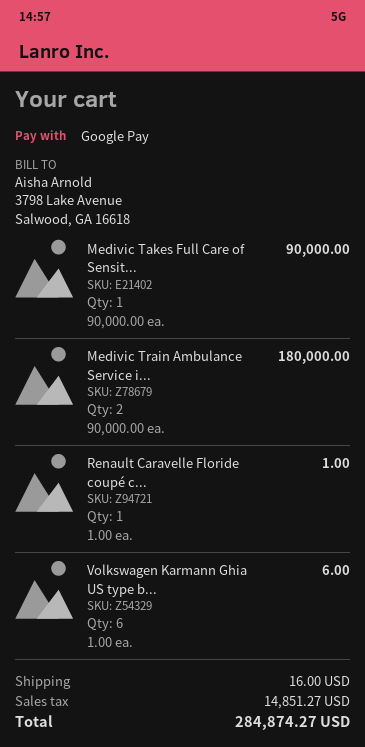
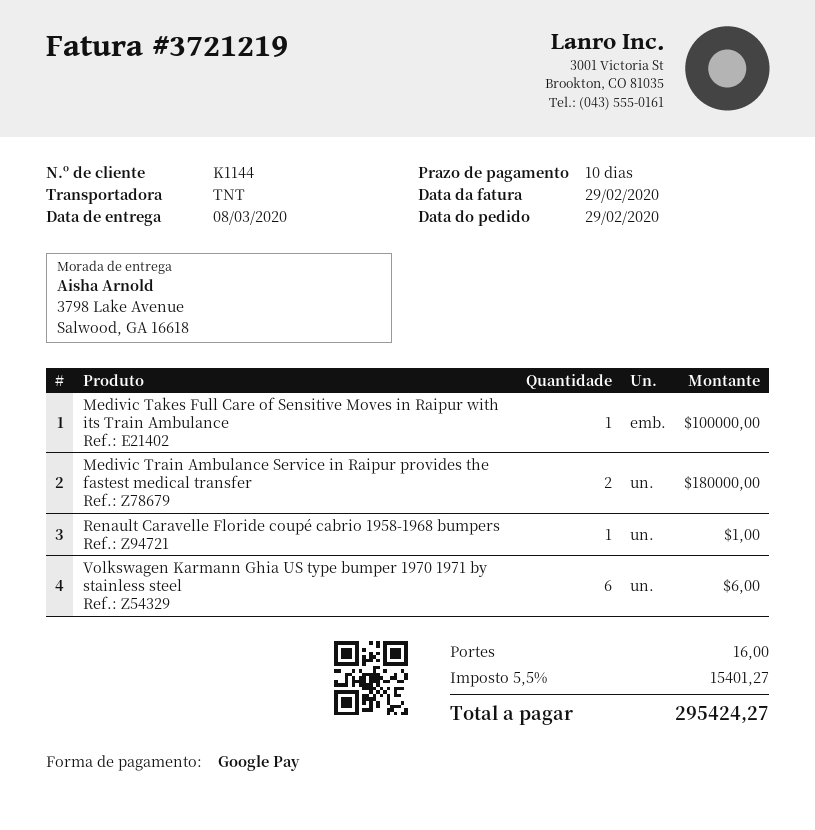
Medivic Takes Full Care of Sensit...: 1 for 90000.00 -> 1 for 100000.00
tax: 14851.27 -> 15401.27
total: 284874.27 -> 295424.27

